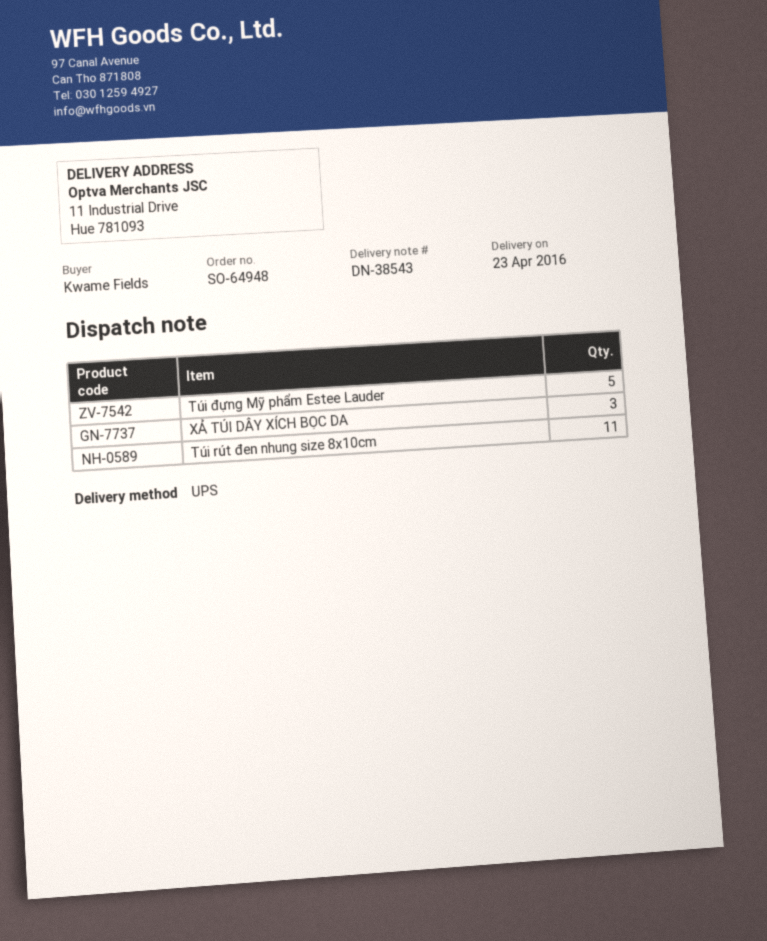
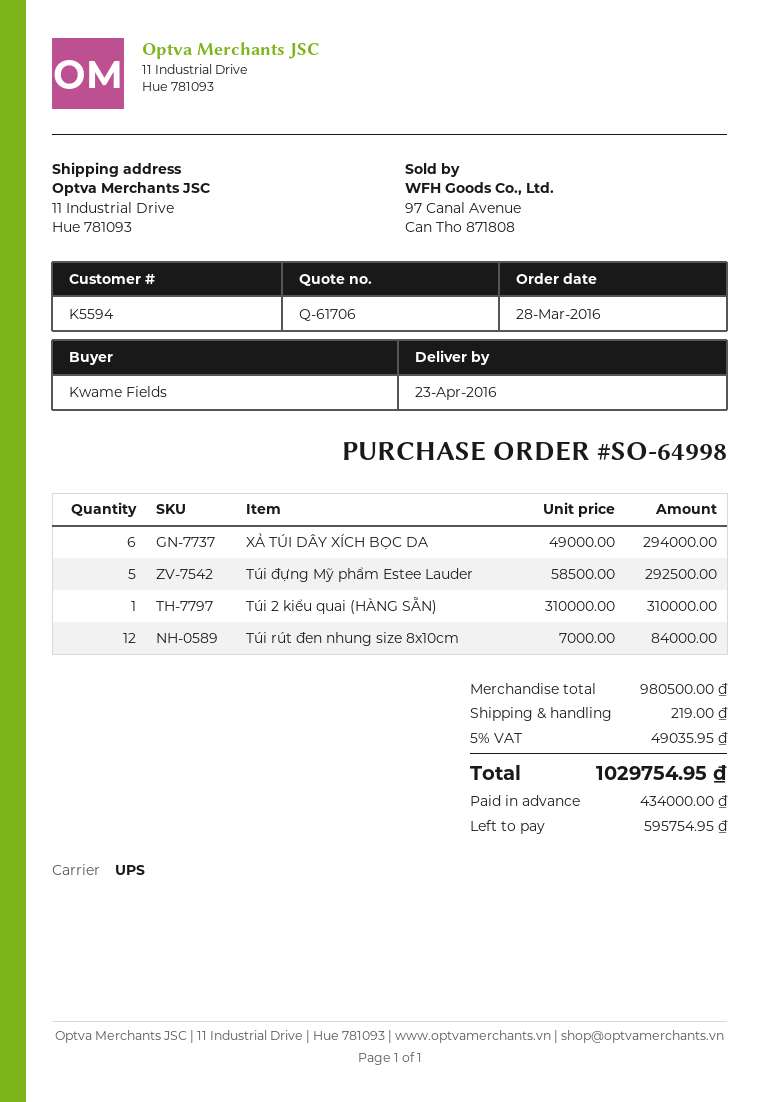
order number: SO-64948 -> SO-64998
XẢ TÚI DÂY XÍCH BỌC DA: 3 -> 6
Túi rút đen nhung size 8x10cm: 11 -> 12
Túi 2 kiểu quai (HÀNG SẴN): none -> 1

